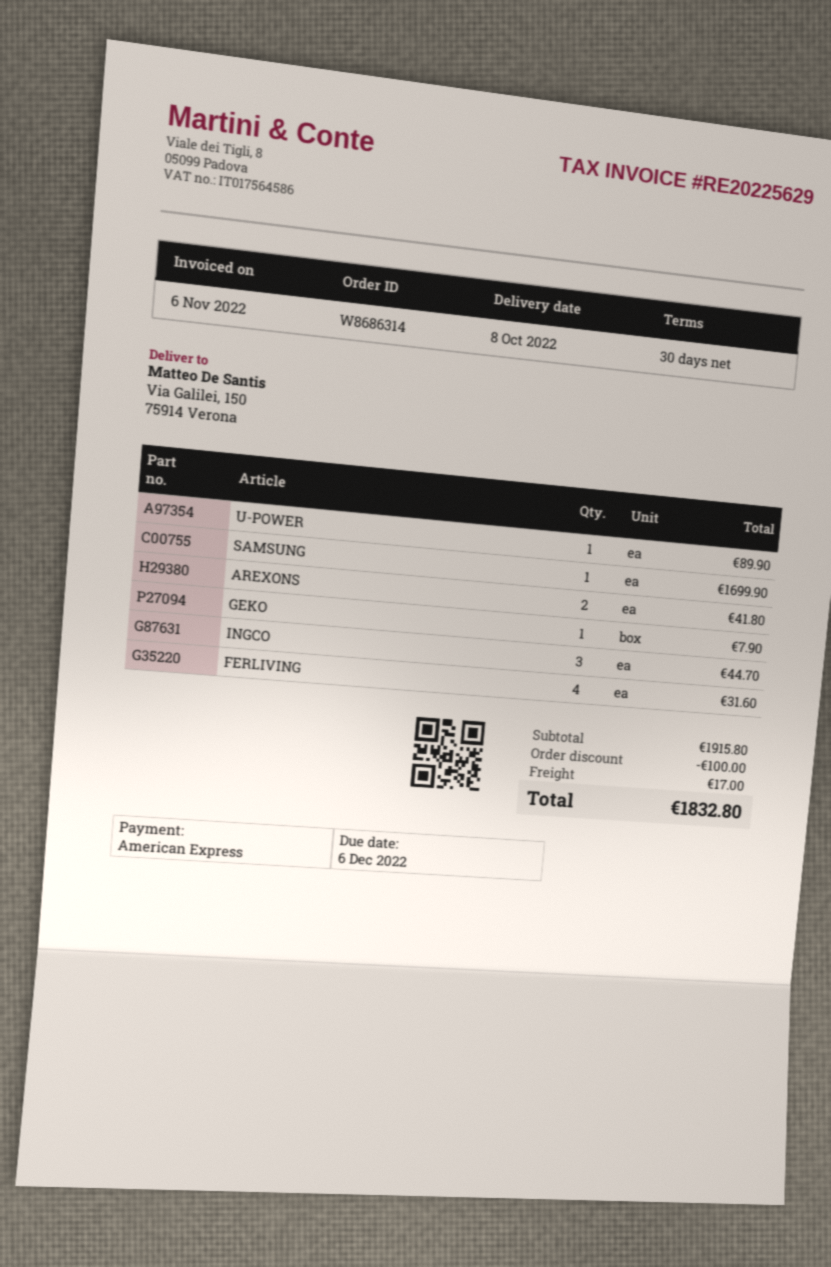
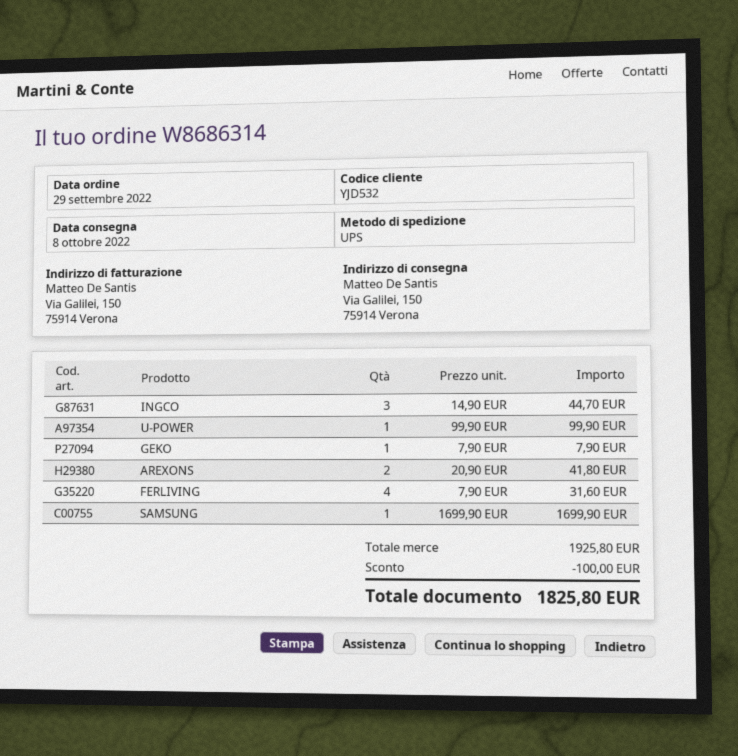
U-POWER: 1 for 89.90 -> 1 for 99.90
subtotal: 1915.80 -> 1925.80
shipping: 17.00 -> none
total: 1832.80 -> 1825.80

